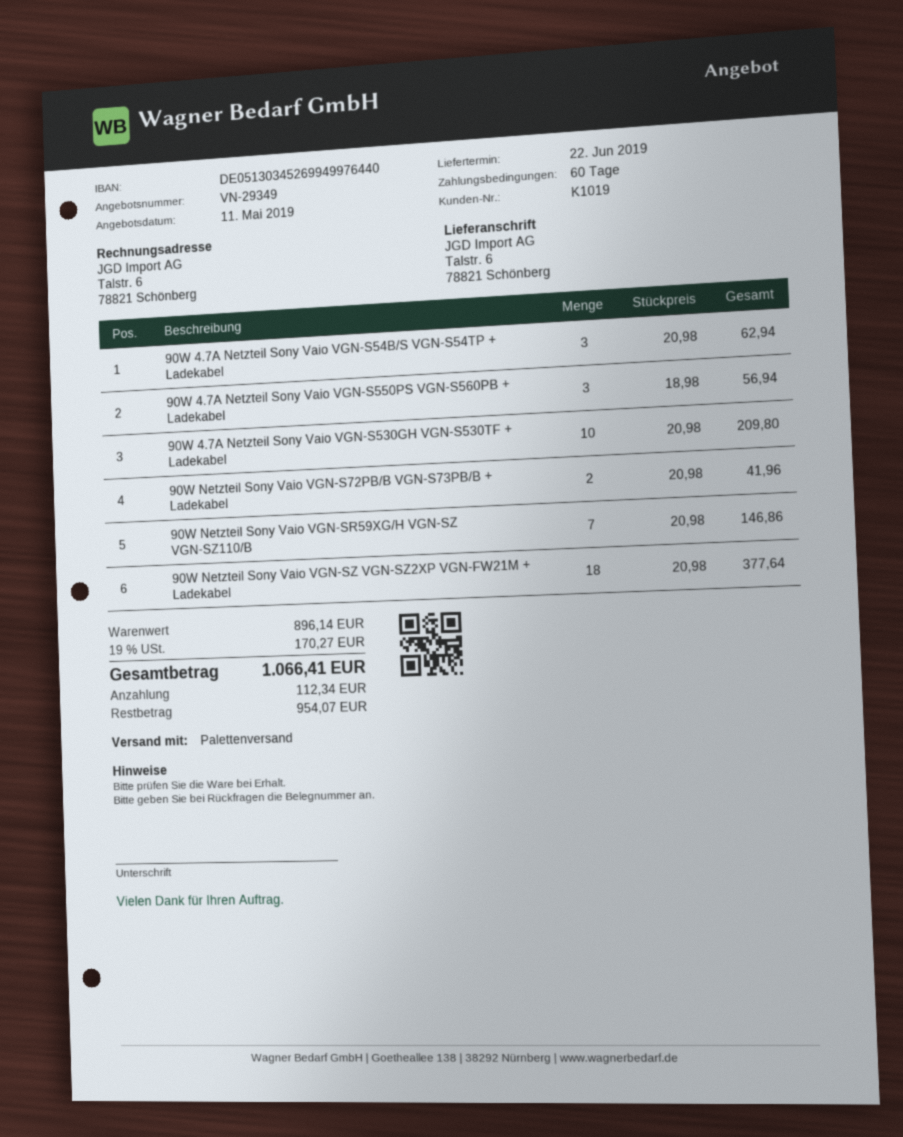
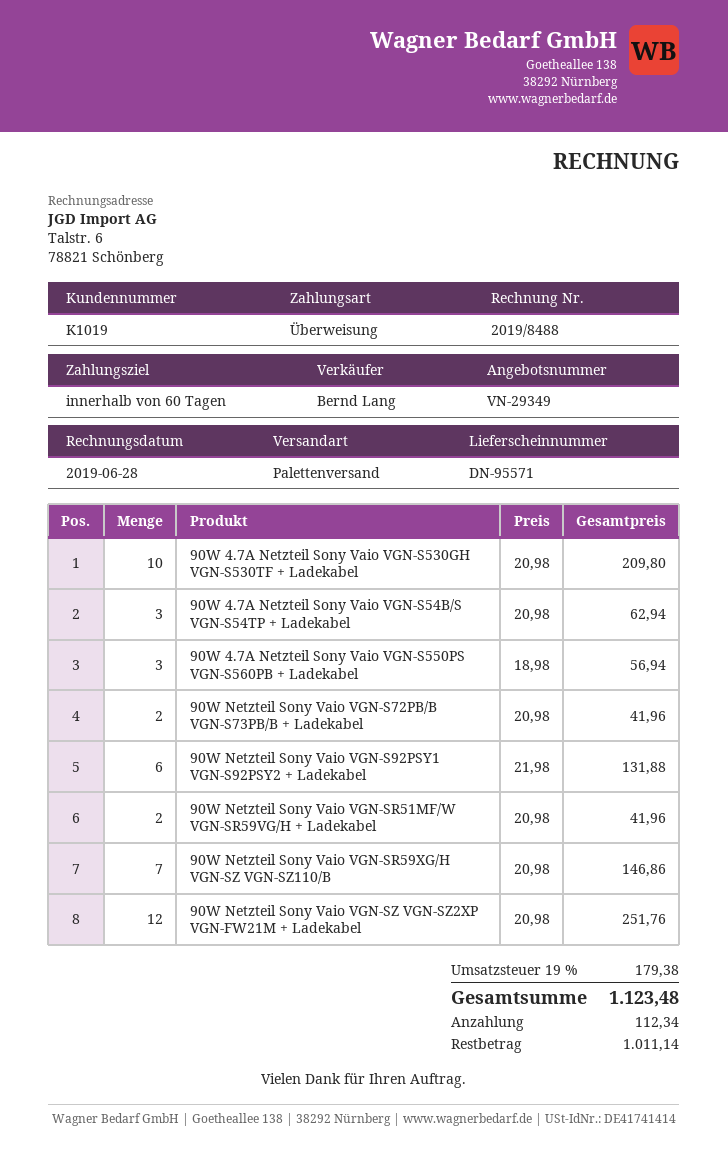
90W Netzteil Sony Vaio VGN-SZ VGN-SZ2XP VGN-FW21M + Ladekabel: 18 x 20.98 = 377.64 -> 12 x 20.98 = 251.76
90W Netzteil Sony Vaio VGN-S92PSY1 VGN-S92PSY2 + Ladekabel: none -> 6 x 21.98 = 131.88
90W Netzteil Sony Vaio VGN-SR51MF/W VGN-SR59VG/H + Ladekabel: none -> 2 x 20.98 = 41.96
tax: 19% = 170.27 -> 19% = 179.38
total: 1066.41 -> 1123.48
balance: 954.07 -> 1011.14

